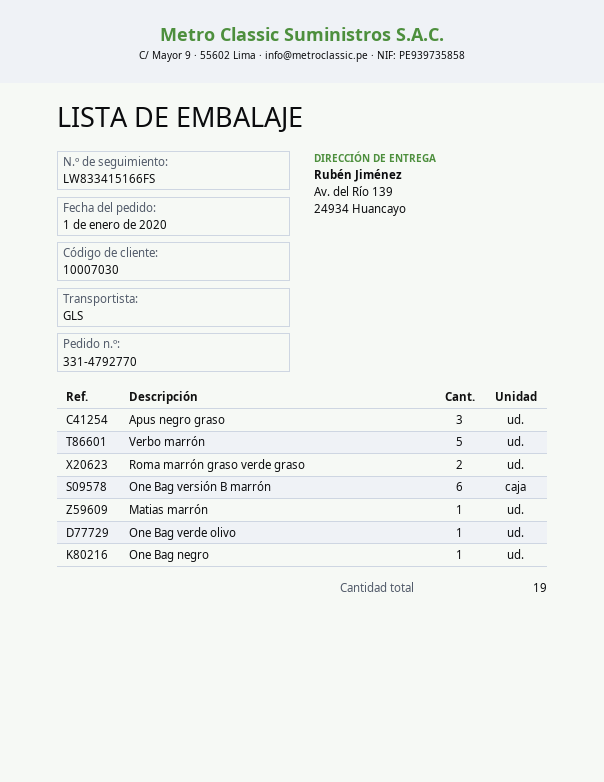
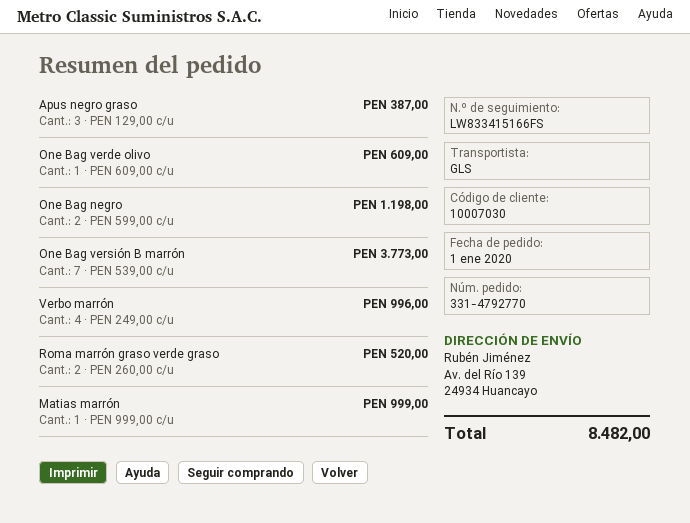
Verbo marrón: 5 -> 4
One Bag versión B marrón: 6 -> 7
One Bag negro: 1 -> 2

